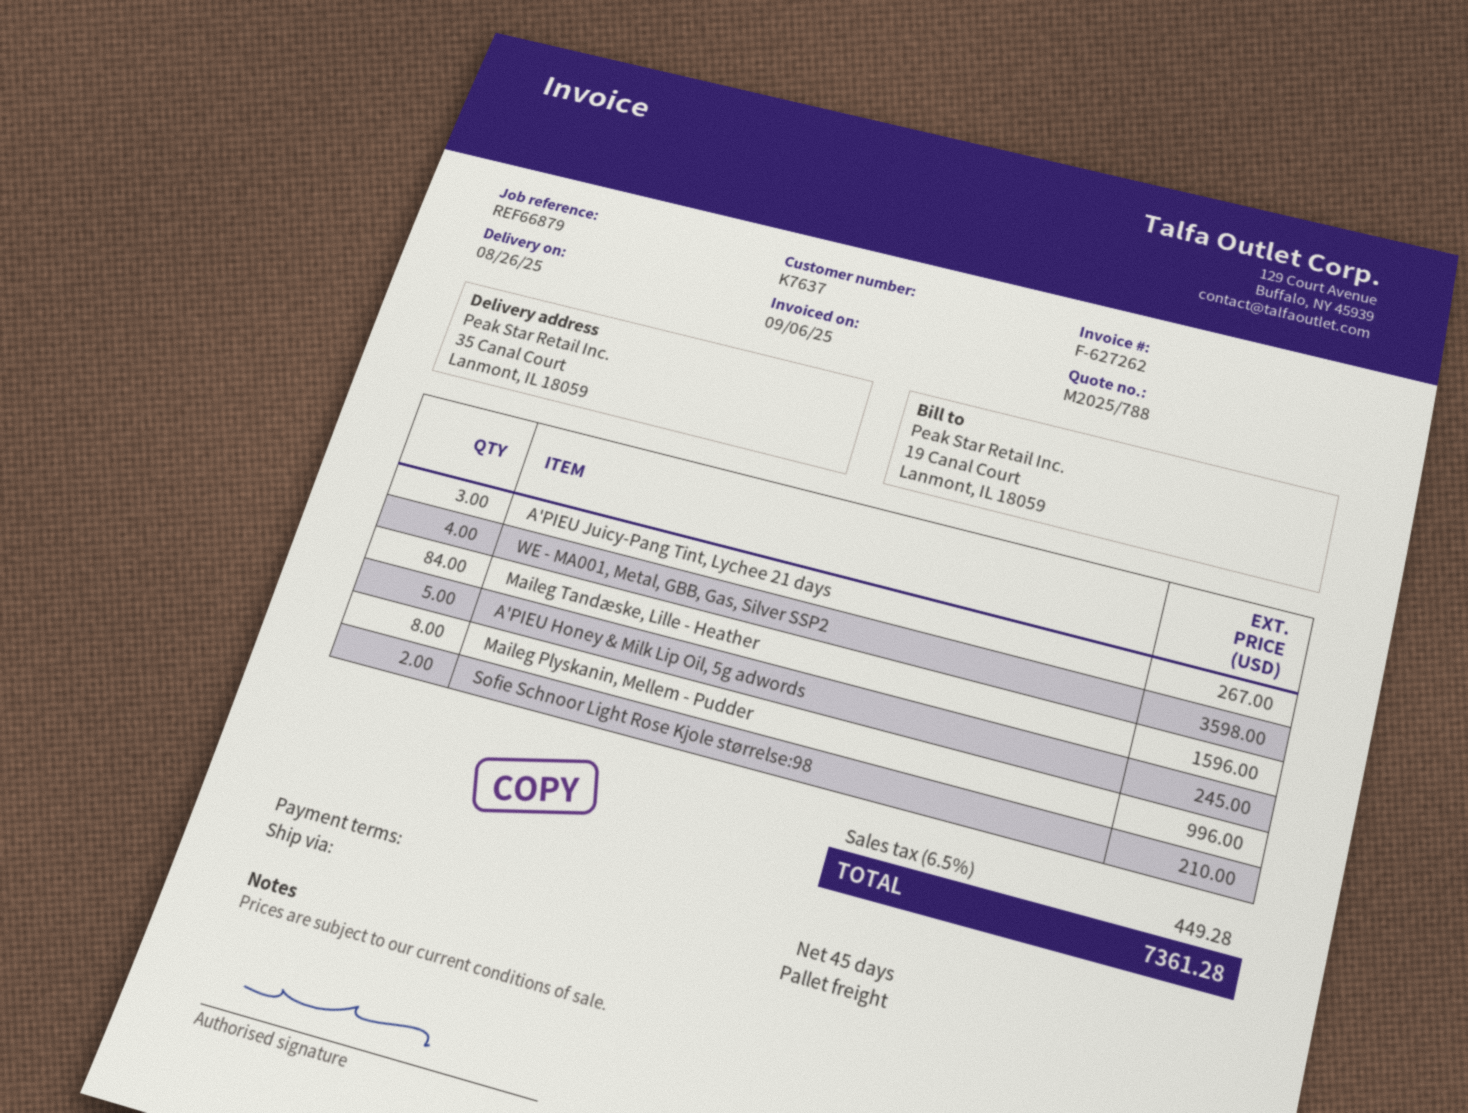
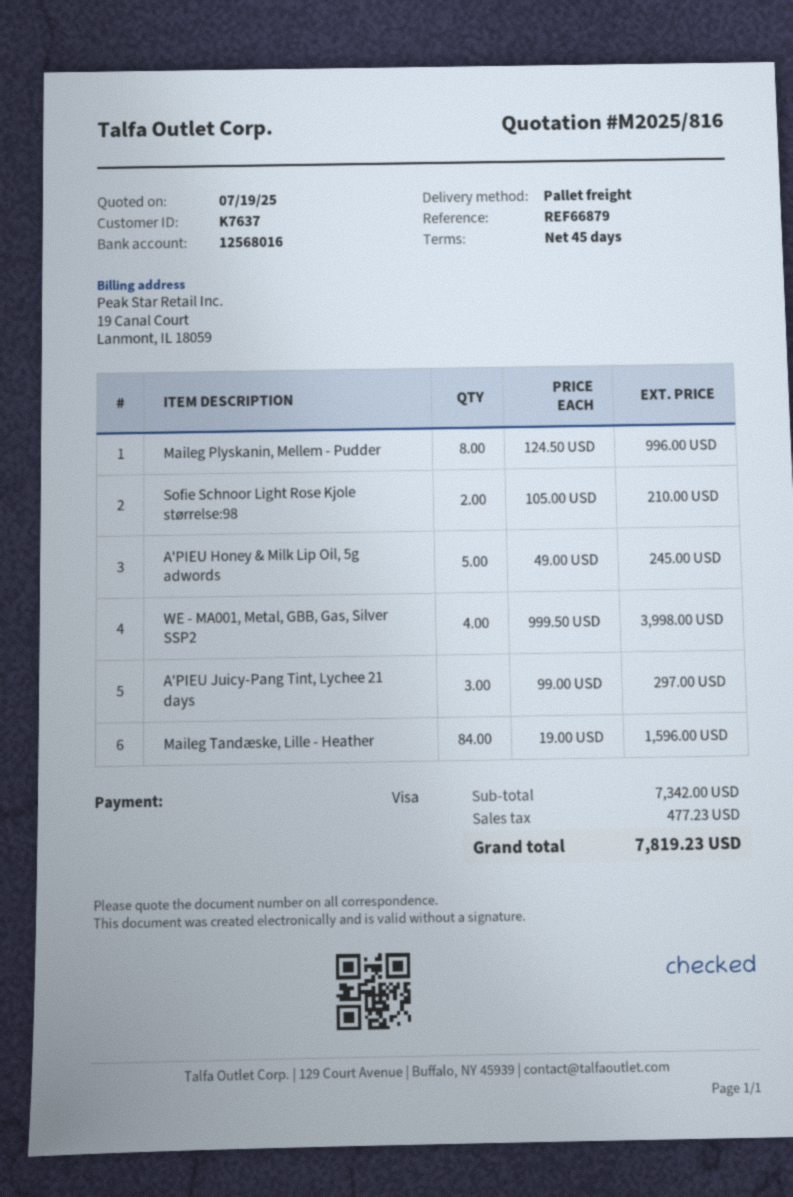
quote number: M2025/788 -> M2025/816
A'PIEU Juicy-Pang Tint, Lychee 21 days: 3 for 267.00 -> 3 for 297.00
WE - MA001, Metal, GBB, Gas, Silver SSP2: 4 for 3598.00 -> 4 for 3998.00
tax: 449.28 -> 477.23
total: 7361.28 -> 7819.23

